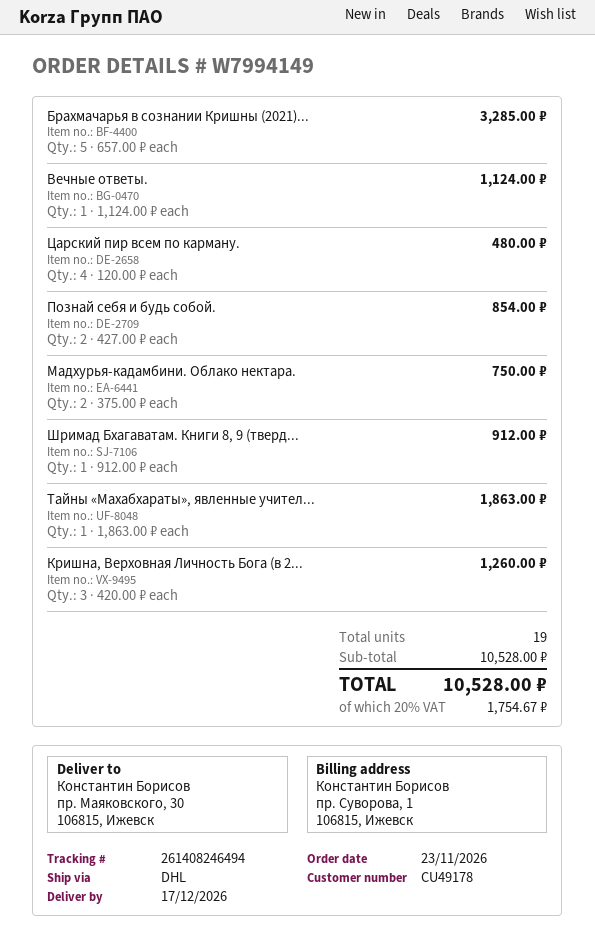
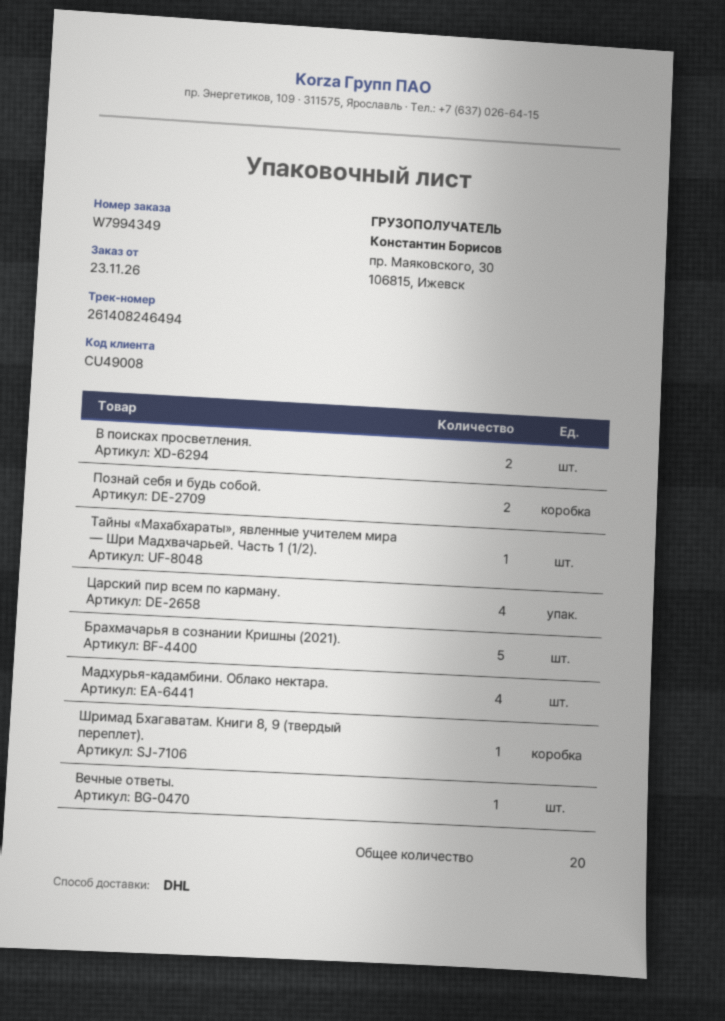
order number: W7994149 -> W7994349
customer number: CU49178 -> CU49008
Мадхурья-кадамбини. Облако нектара.: 2 -> 4
Кришна, Верховная Личность Бога (в 2...: 3 -> none
В поисках просветления.: none -> 2
total quantity: 19 -> 20

